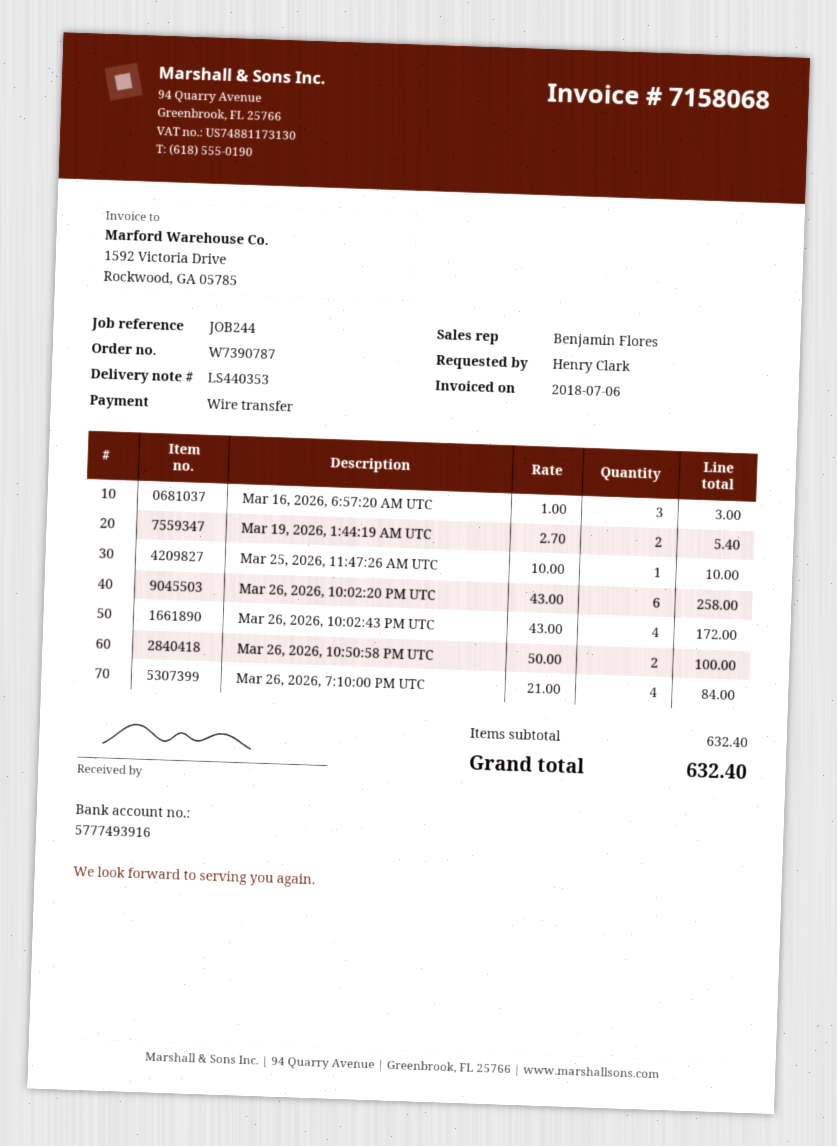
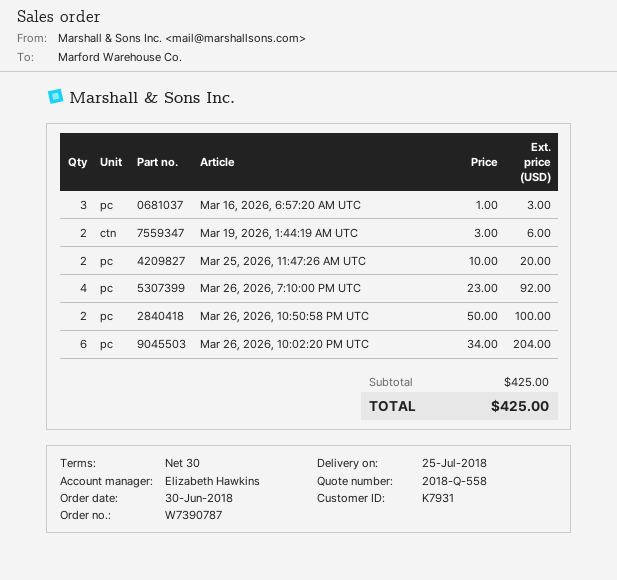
sales rep: Benjamin Flores -> Elizabeth Hawkins
Mar 19, 2026, 1:44:19 AM UTC: 2 x 2.70 = 5.40 -> 2 x 3.00 = 6.00
Mar 25, 2026, 11:47:26 AM UTC: 1 x 10.00 = 10.00 -> 2 x 10.00 = 20.00
Mar 26, 2026, 10:02:20 PM UTC: 6 x 43.00 = 258.00 -> 6 x 34.00 = 204.00
Mar 26, 2026, 10:02:43 PM UTC: 4 x 43.00 = 172.00 -> none
Mar 26, 2026, 7:10:00 PM UTC: 4 x 21.00 = 84.00 -> 4 x 23.00 = 92.00
subtotal: 632.40 -> 425.00
total: 632.40 -> 425.00

